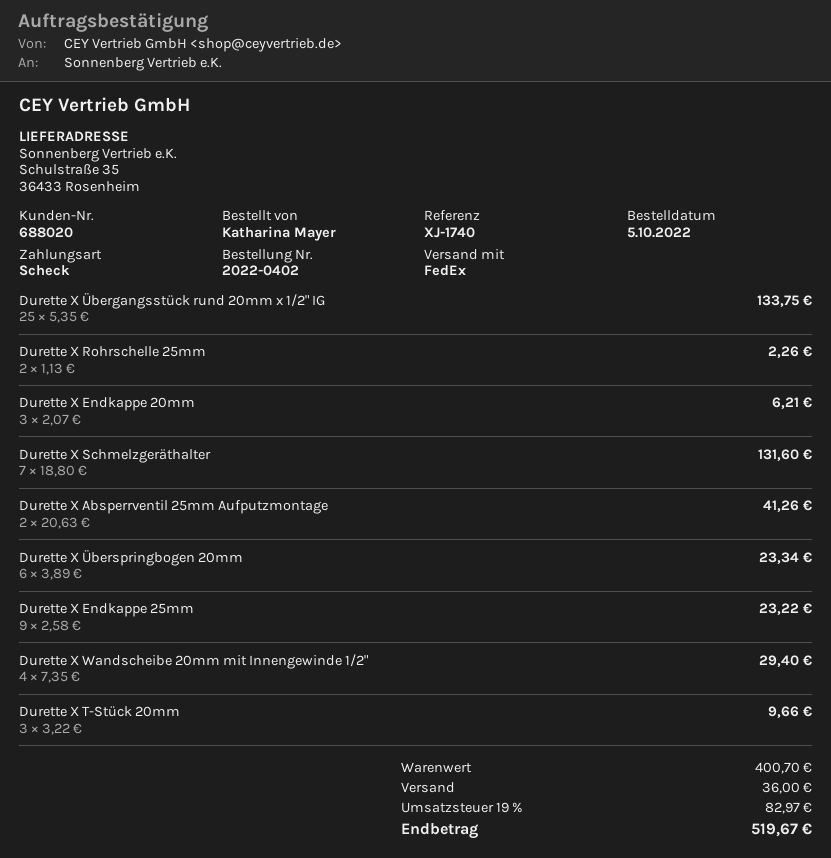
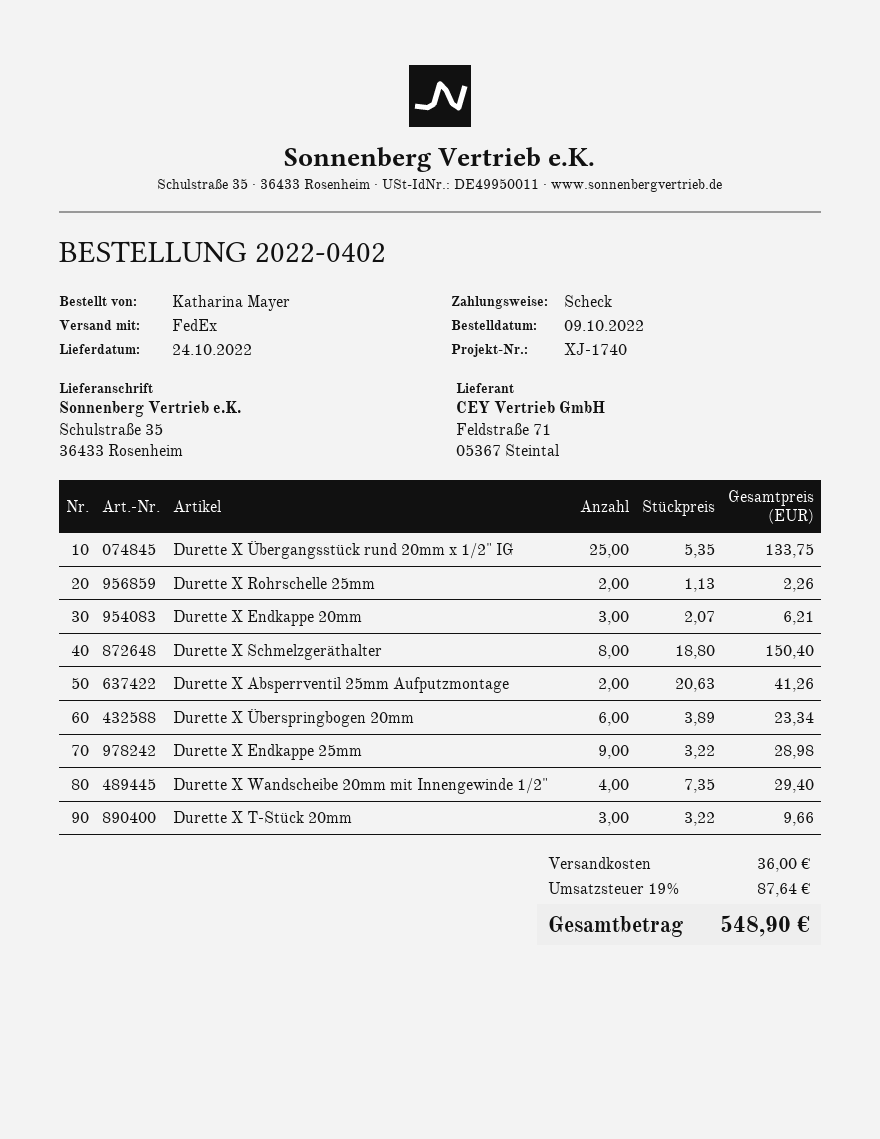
order date: 2022-10-05 -> 2022-10-09
Durette X Schmelzgeräthalter: 7 x 18.80 = 131.60 -> 8 x 18.80 = 150.40
Durette X Endkappe 25mm: 9 x 2.58 = 23.22 -> 9 x 3.22 = 28.98
tax: 19% = 82.97 -> 19% = 87.64
total: 519.67 -> 548.90

